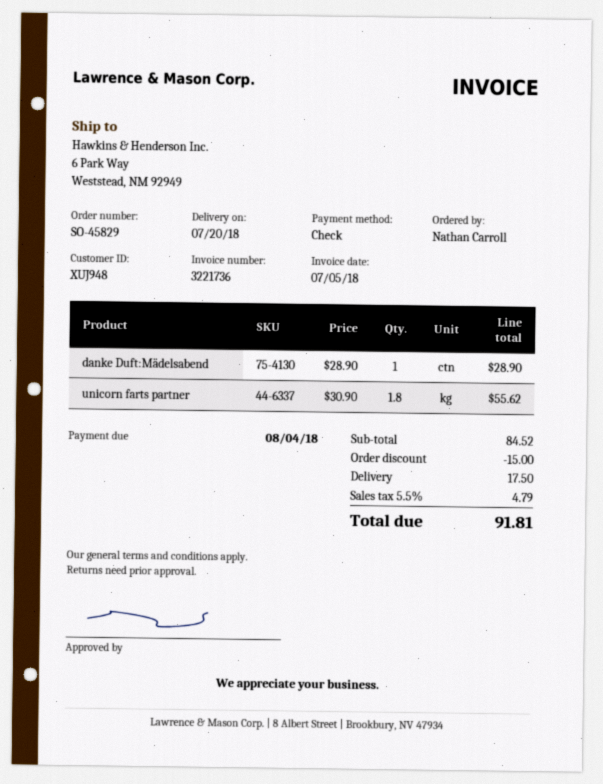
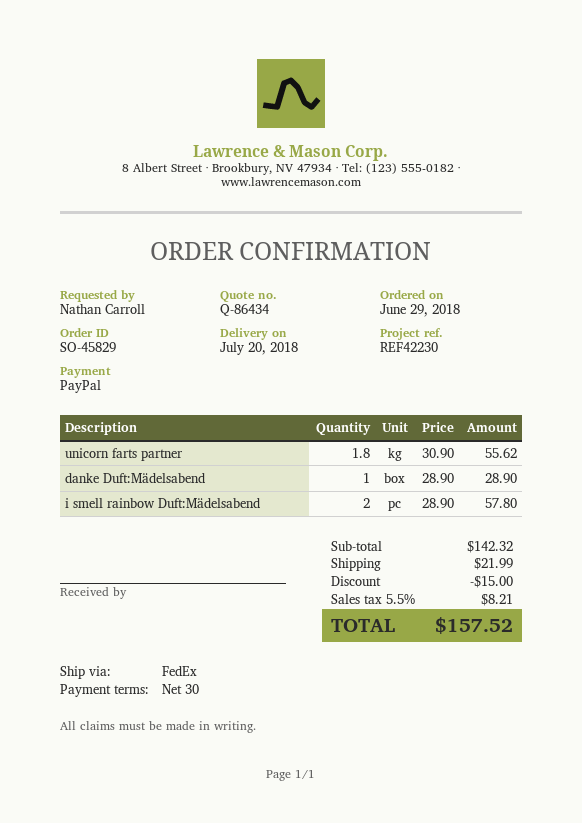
payment method: cheque -> PayPal
i smell rainbow Duft:Mädelsabend: none -> 2 x 28.90 = 57.80
subtotal: 84.52 -> 142.32
shipping: 17.50 -> 21.99
tax: 5.5% = 4.79 -> 5.5% = 8.21
total: 91.81 -> 157.52

